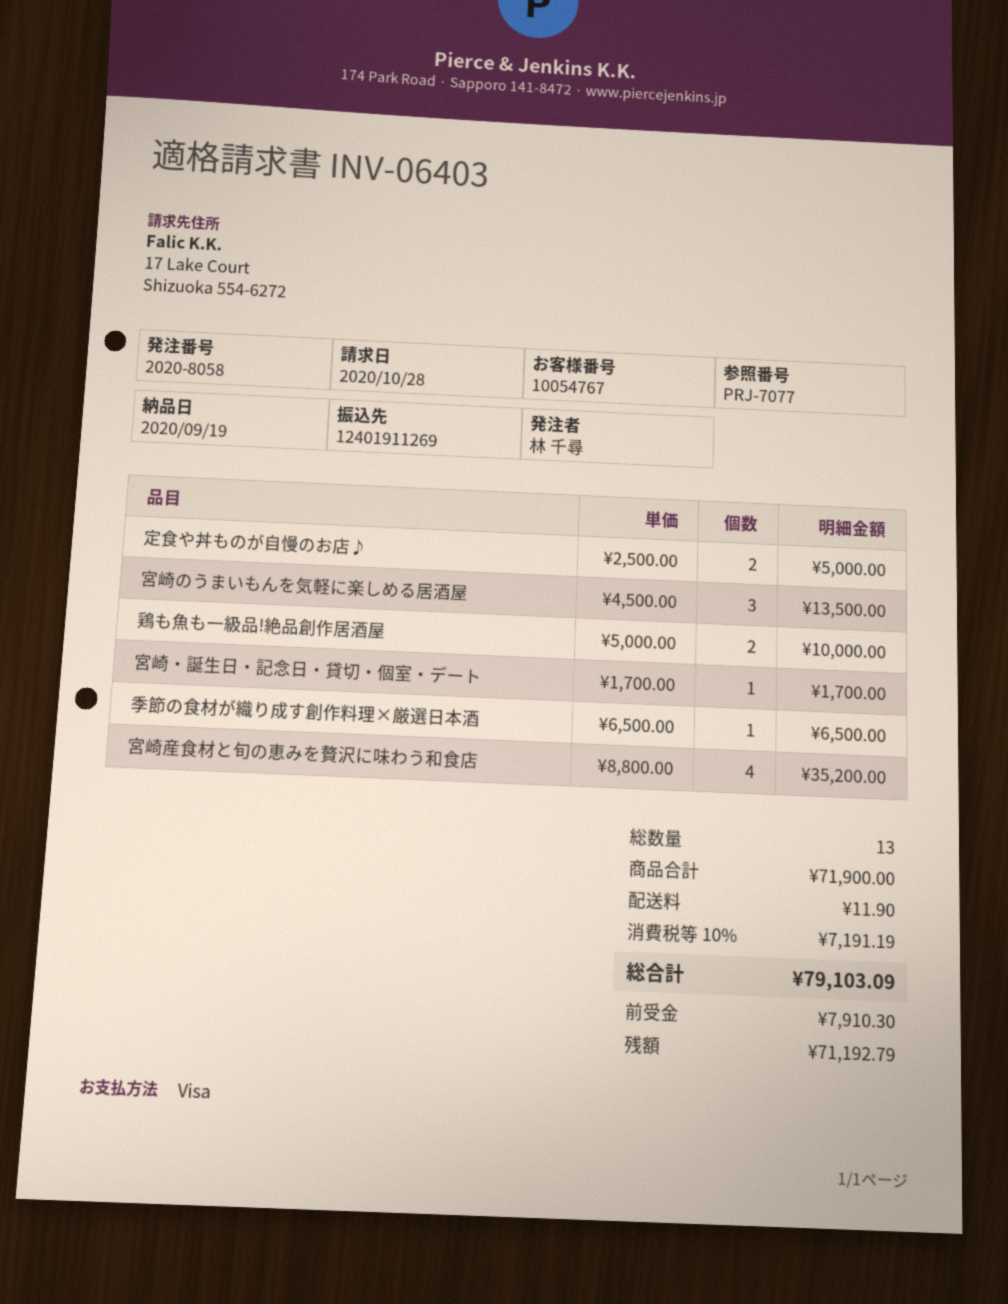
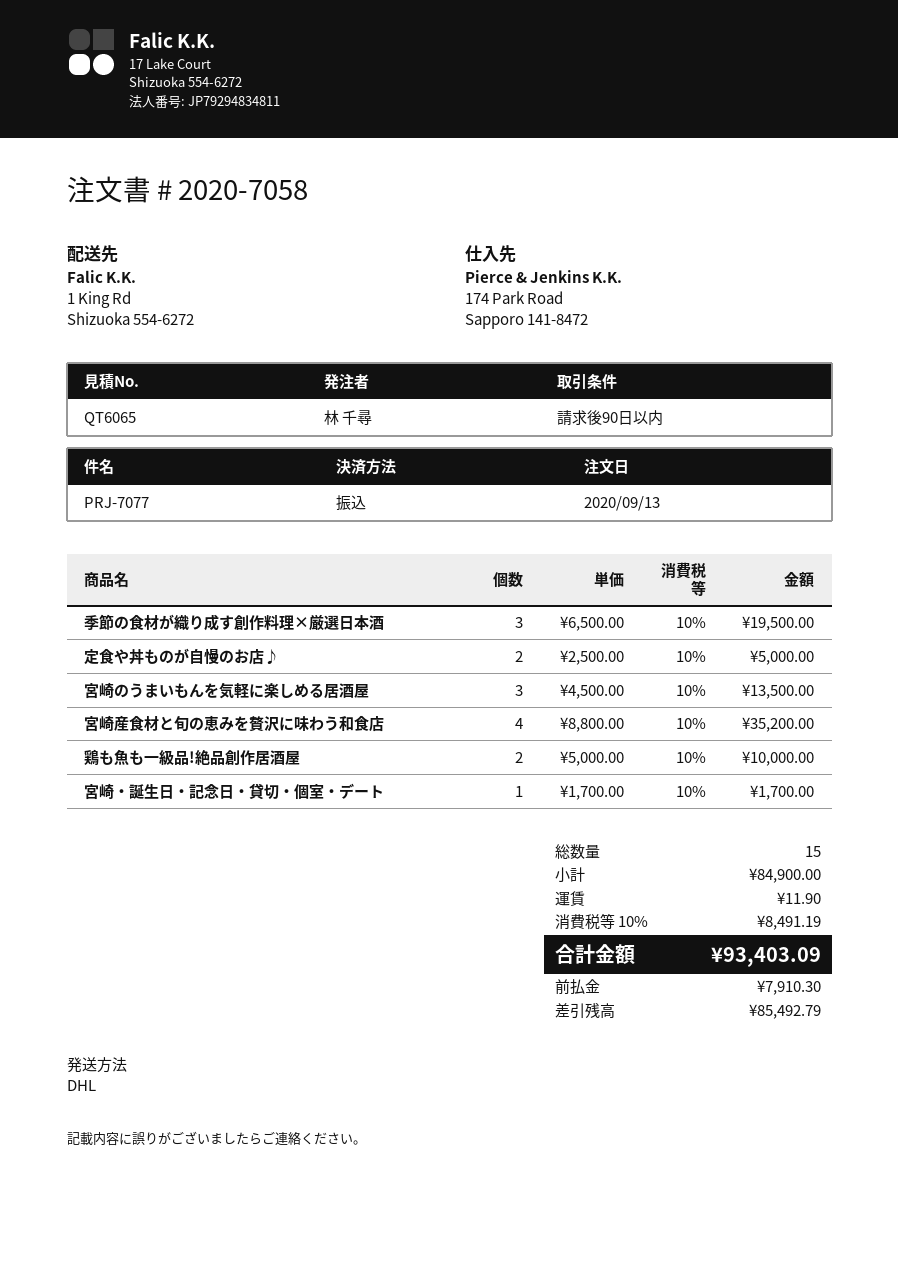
order number: 2020-8058 -> 2020-7058
payment method: Visa -> bank transfer
季節の食材が織り成す創作料理×厳選日本酒: 1 x 6500.00 = 6500.00 -> 3 x 6500.00 = 19500.00
total quantity: 13 -> 15
subtotal: 71900.00 -> 84900.00
tax: 10% = 7191.19 -> 10% = 8491.19
total: 79103.09 -> 93403.09
balance: 71192.79 -> 85492.79

